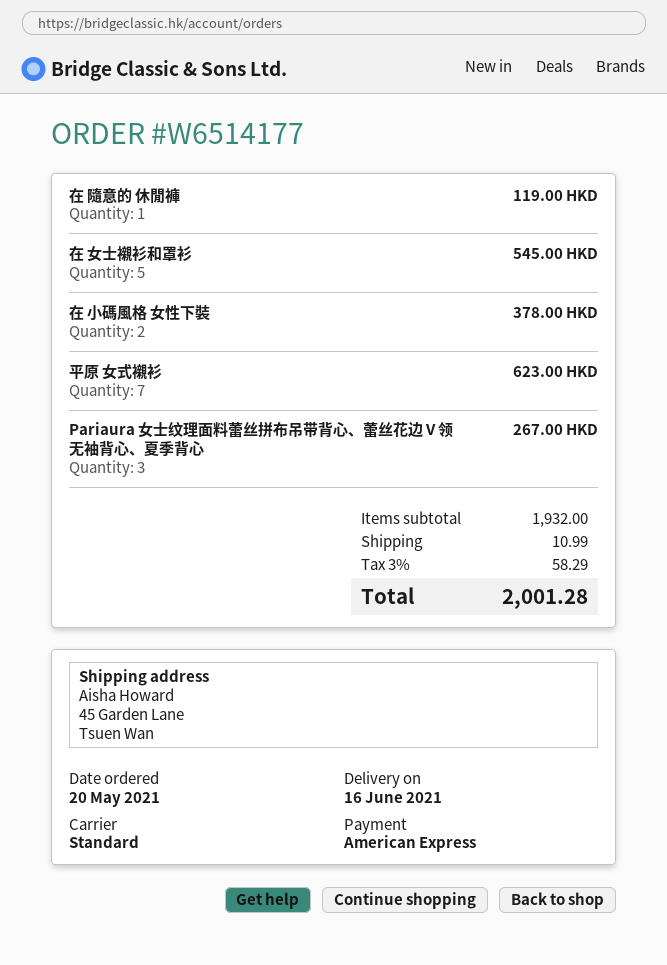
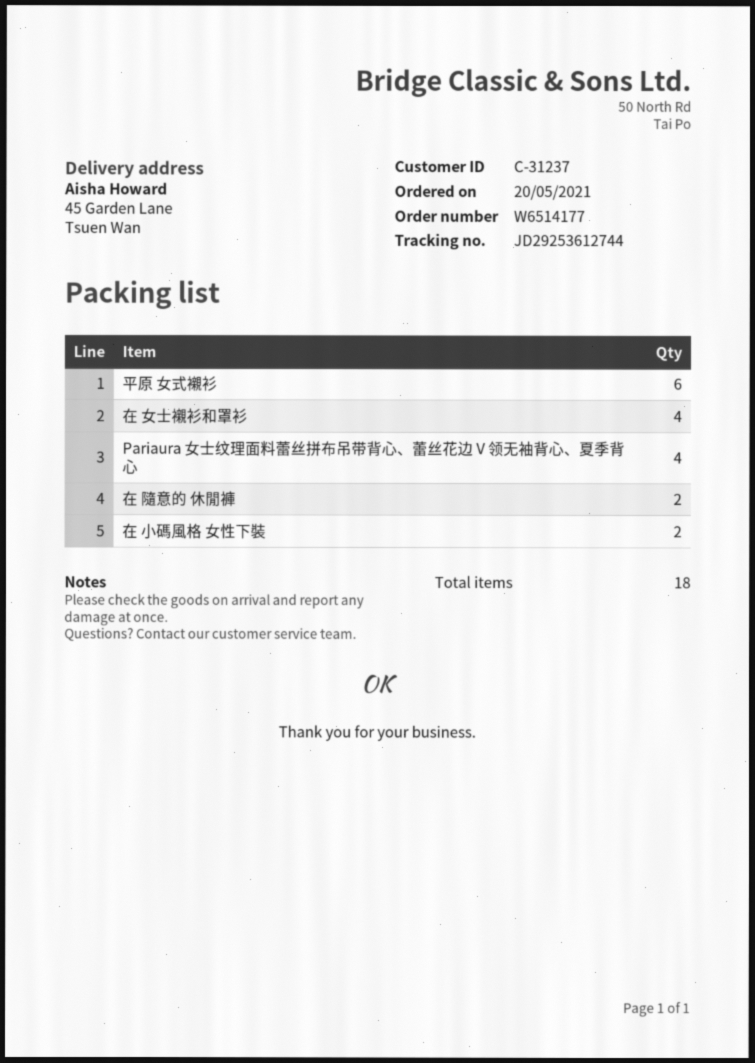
在 隨意的 休閒褲: 1 -> 2
在 女士襯衫和罩衫: 5 -> 4
平原 女式襯衫: 7 -> 6
Pariaura 女士纹理面料蕾丝拼布吊带背心、蕾丝花边 V 领无袖背心、夏季背心: 3 -> 4

